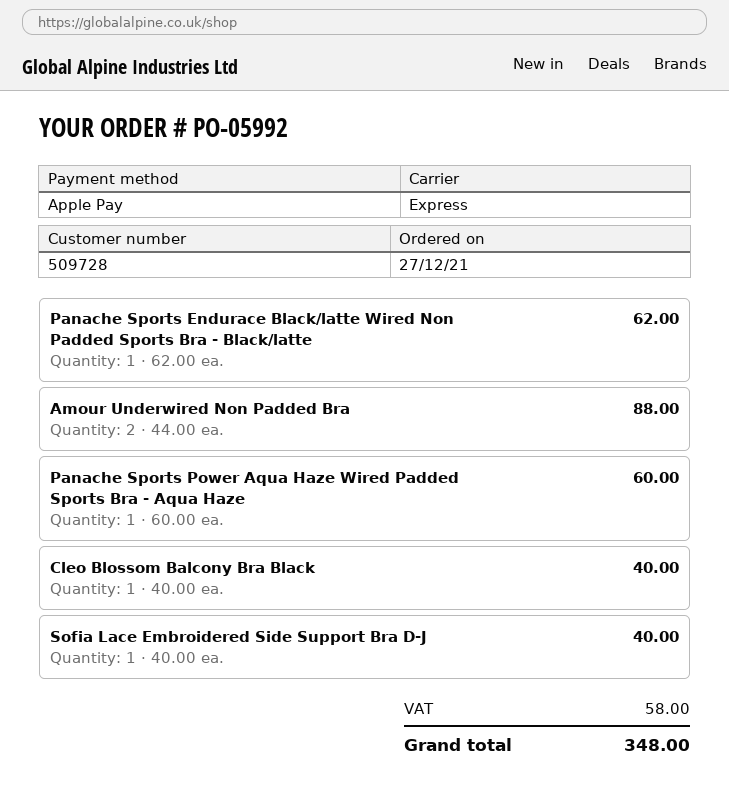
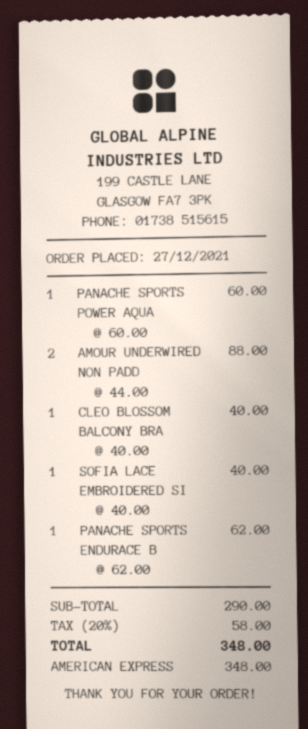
payment method: Apple Pay -> American Express

